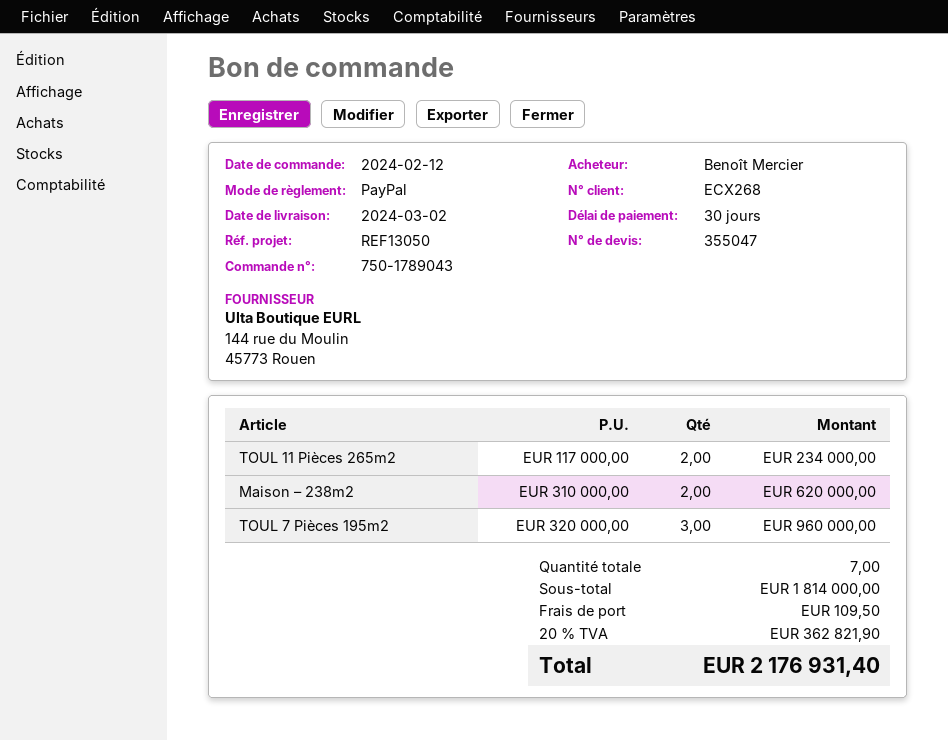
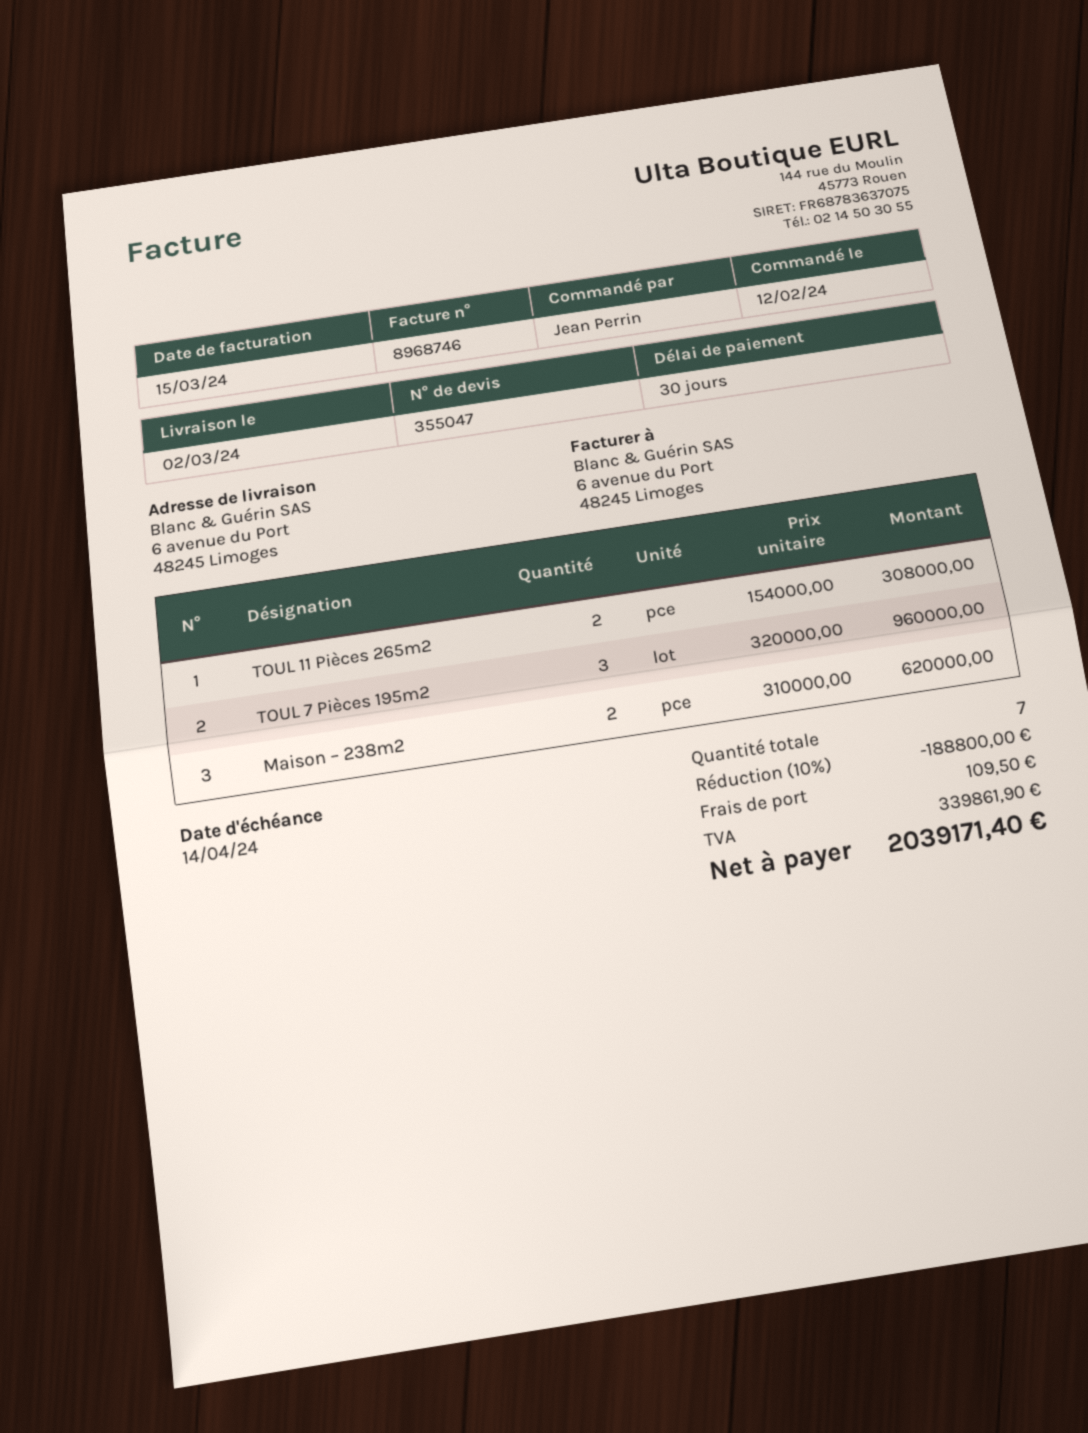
ordered by: Benoît Mercier -> Jean Perrin
TOUL 11 Pièces 265m2: 2 x 117000.00 = 234000.00 -> 2 x 154000.00 = 308000.00
discount: none -> 10% = 188800.00
tax: 362821.90 -> 339861.90
total: 2176931.40 -> 2039171.40

